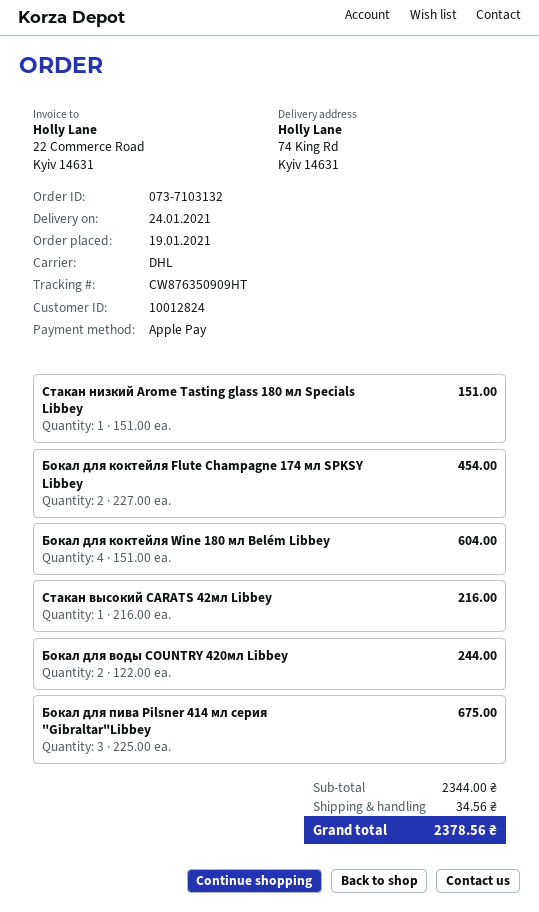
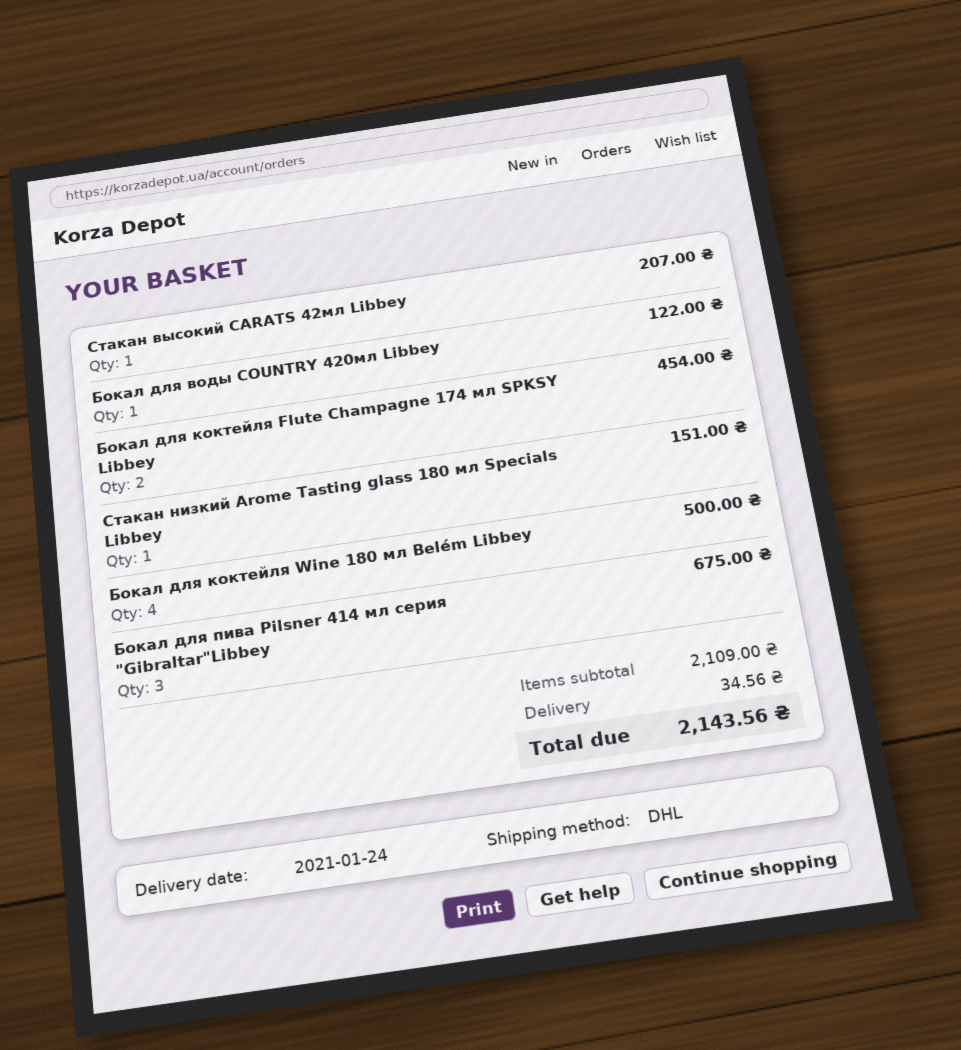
Бокал для коктейля Wine 180 мл Belém Libbey: 4 for 604.00 -> 4 for 500.00
Стакан высокий CARATS 42мл Libbey: 1 for 216.00 -> 1 for 207.00
Бокал для воды COUNTRY 420мл Libbey: 2 for 244.00 -> 1 for 122.00
subtotal: 2344.00 -> 2109.00
total: 2378.56 -> 2143.56

